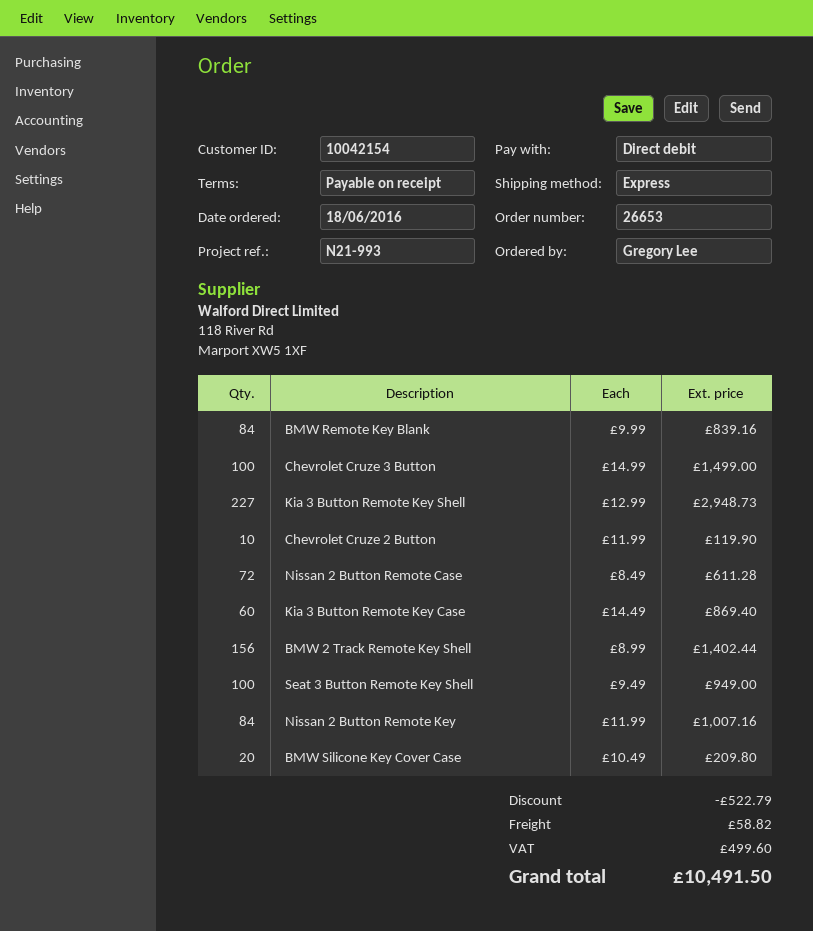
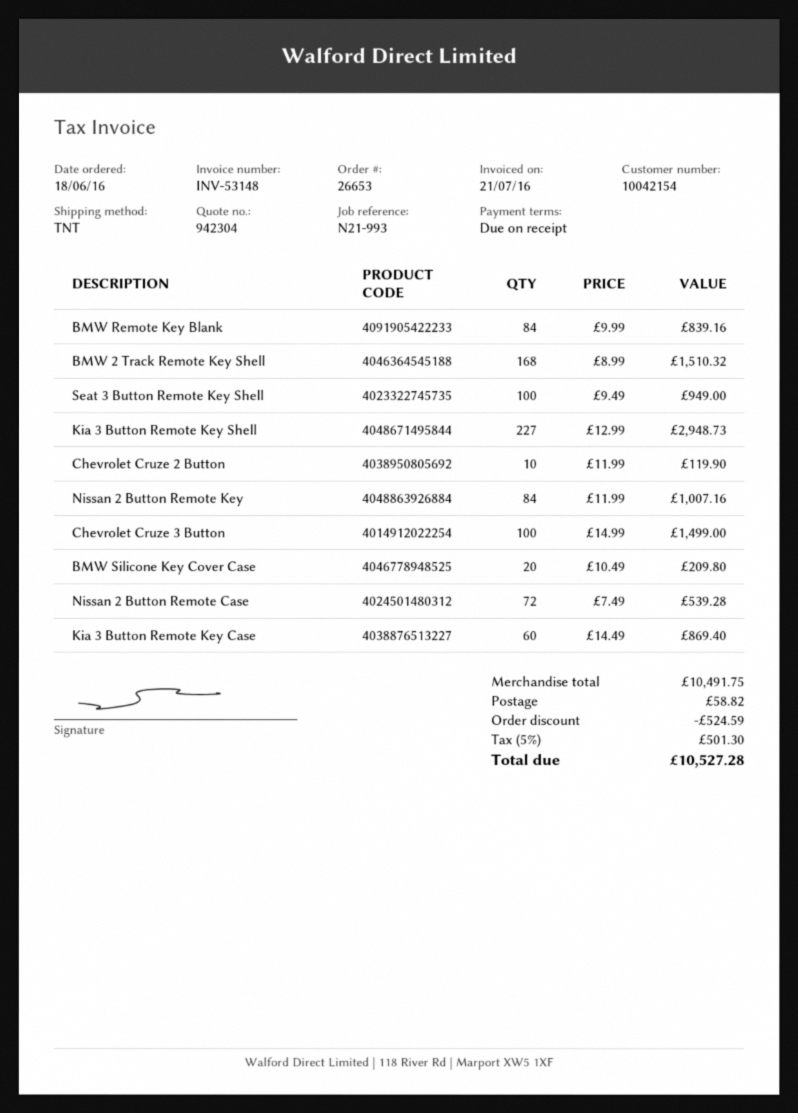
shipping method: express -> TNT
Nissan 2 Button Remote Case: 72 x 8.49 = 611.28 -> 72 x 7.49 = 539.28
BMW 2 Track Remote Key Shell: 156 x 8.99 = 1402.44 -> 168 x 8.99 = 1510.32
discount: 522.79 -> 524.59
tax: 499.60 -> 501.30
total: 10491.50 -> 10527.28

